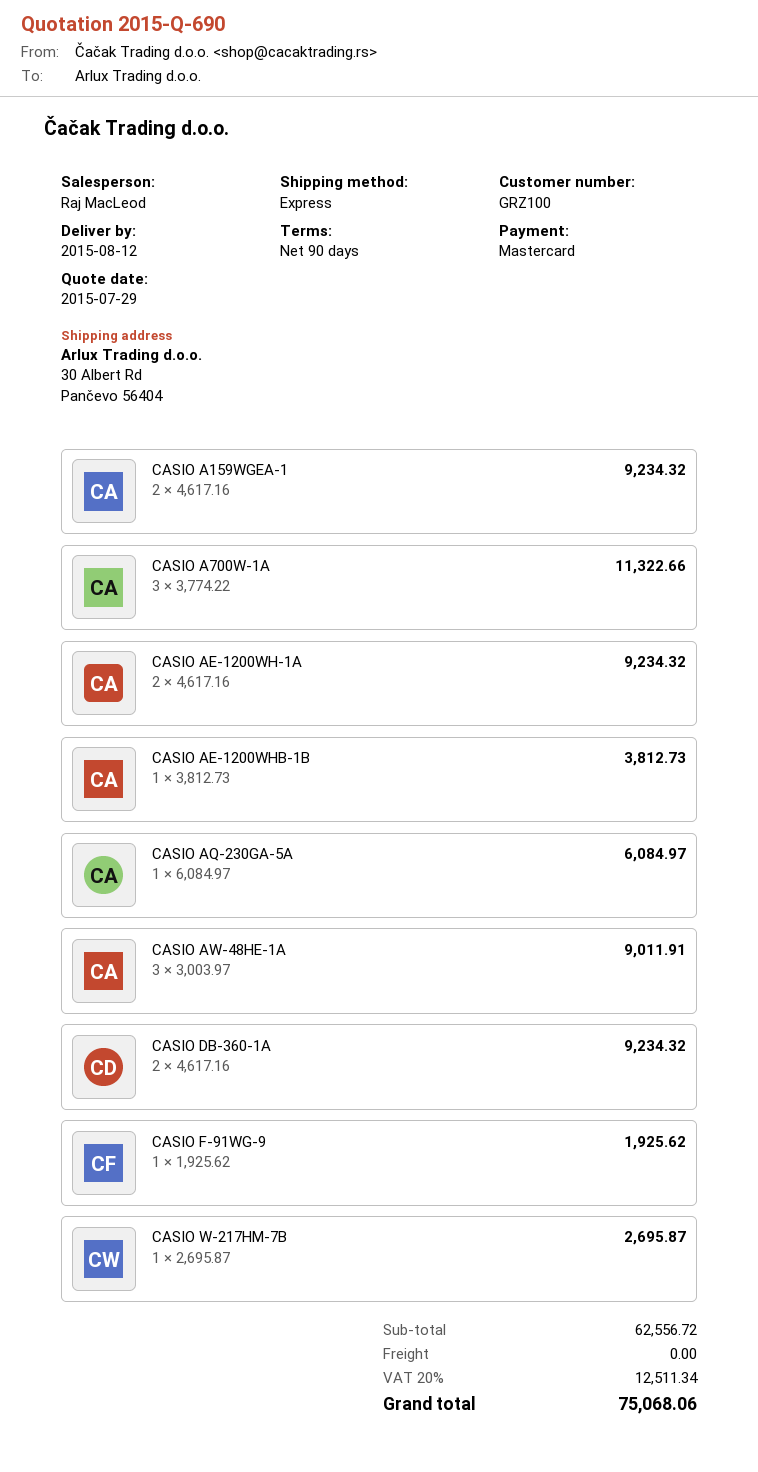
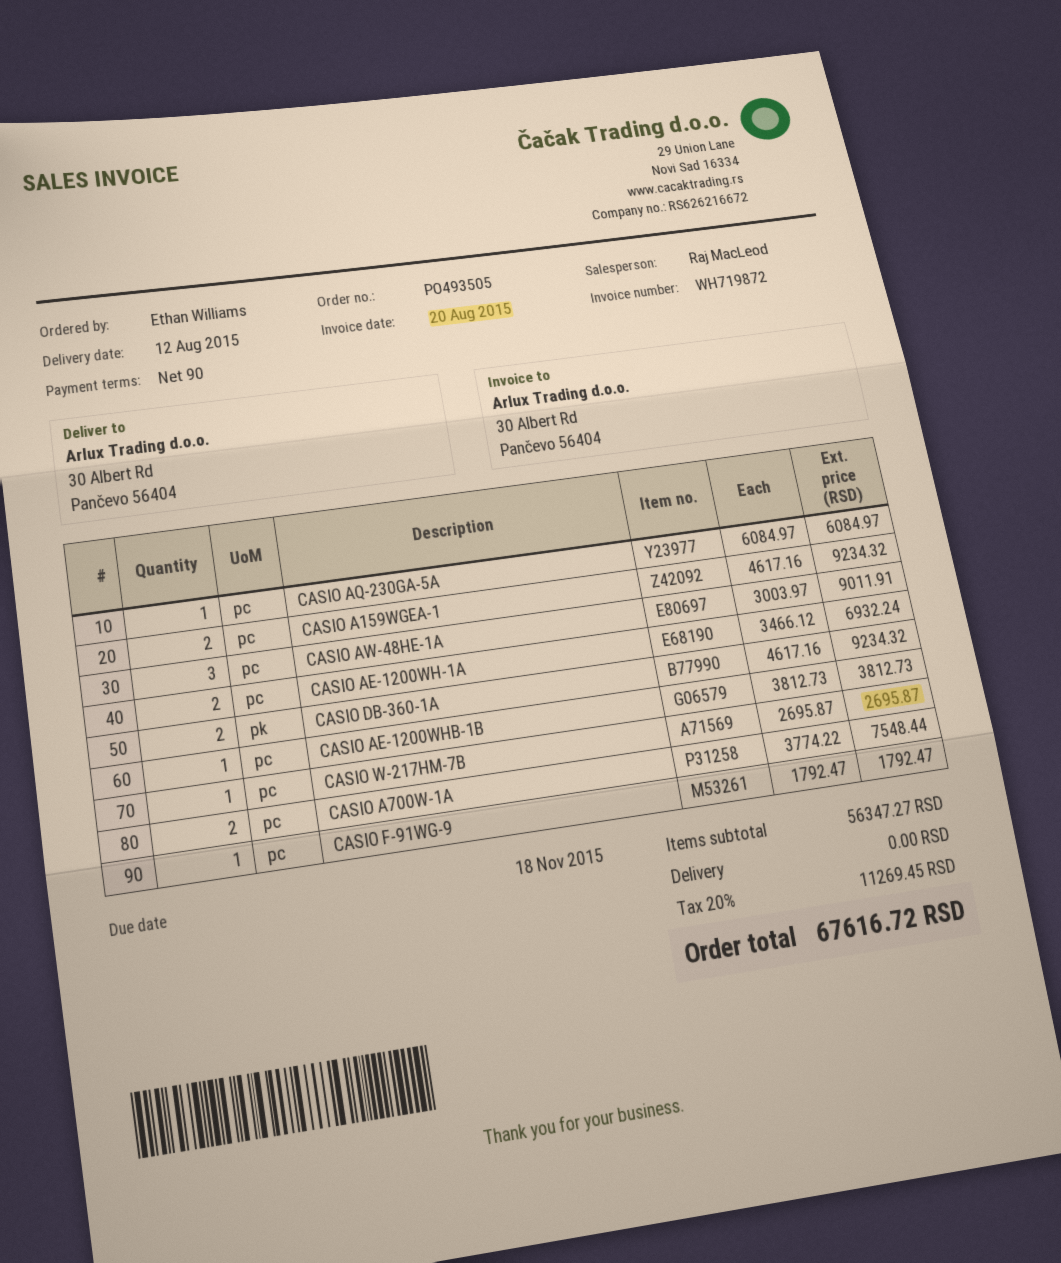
CASIO A700W-1A: 3 x 3774.22 = 11322.66 -> 2 x 3774.22 = 7548.44
CASIO AE-1200WH-1A: 2 x 4617.16 = 9234.32 -> 2 x 3466.12 = 6932.24
CASIO F-91WG-9: 1 x 1925.62 = 1925.62 -> 1 x 1792.47 = 1792.47
subtotal: 62556.72 -> 56347.27
tax: 20% = 12511.34 -> 20% = 11269.45
total: 75068.06 -> 67616.72

